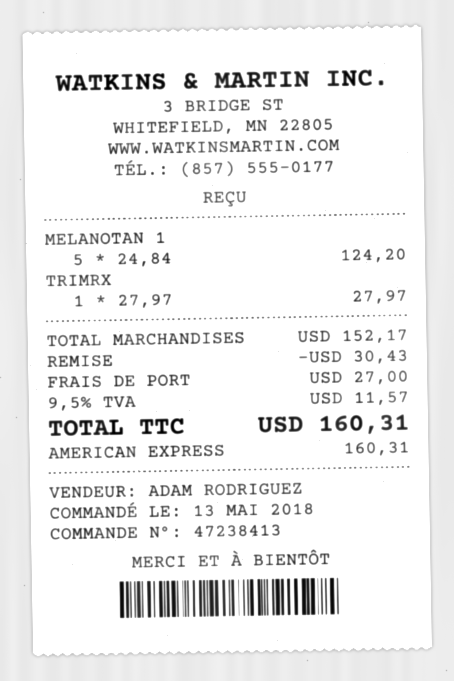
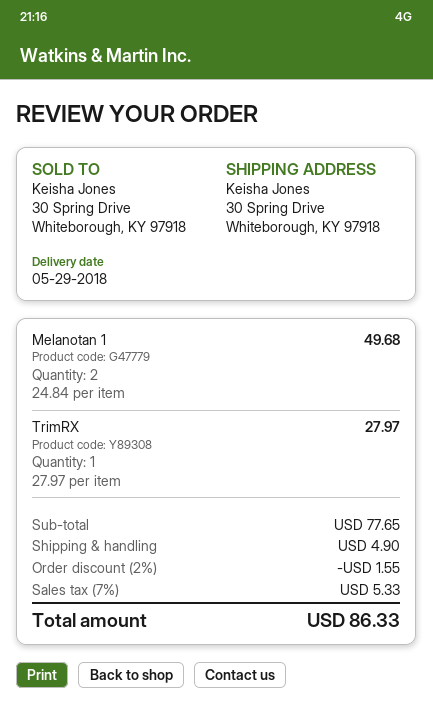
MELANOTAN 1: 5 x 24.84 = 124.20 -> 2 x 24.84 = 49.68
subtotal: 152.17 -> 77.65
discount: 30.43 -> 1.55
shipping: 27.00 -> 4.90
tax: 9.5% = 11.57 -> 7% = 5.33
total: 160.31 -> 86.33

